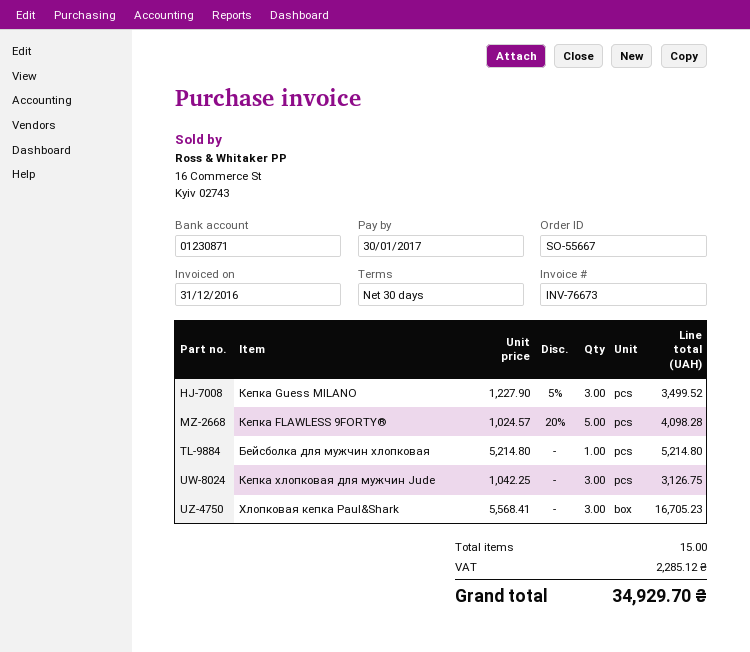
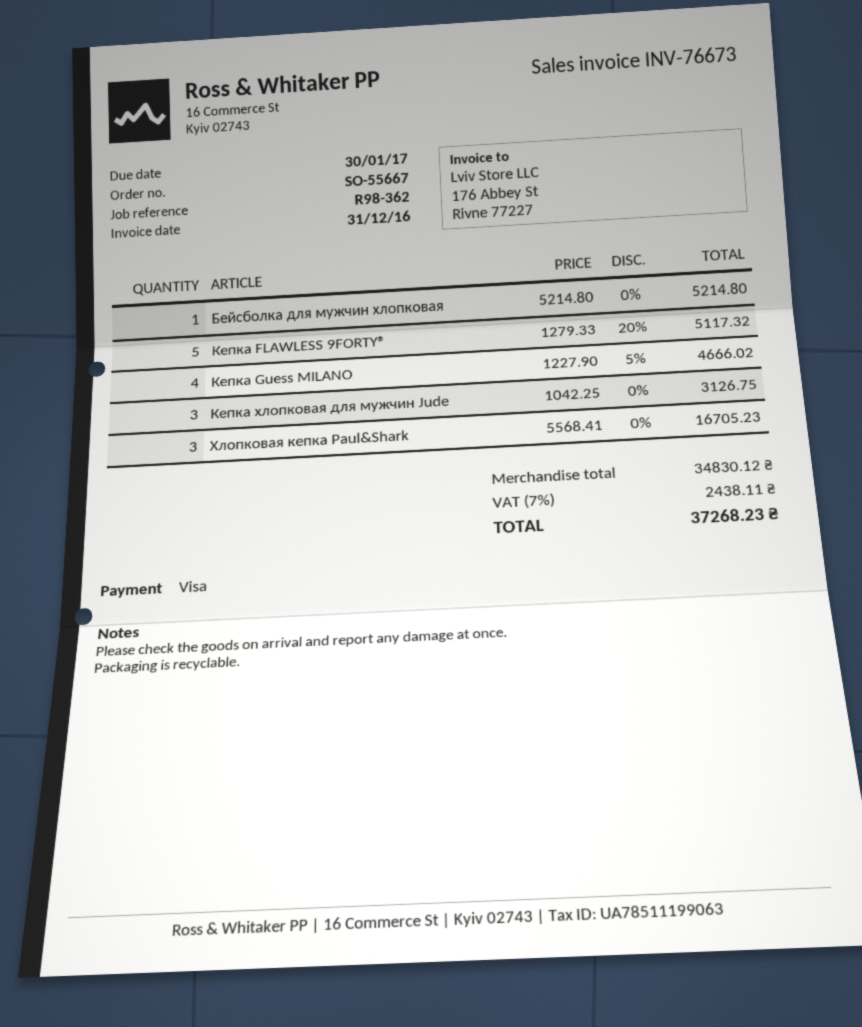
Кепка Guess MILANO: 3 x 1227.90 - 5% = 3499.52 -> 4 x 1227.90 - 5% = 4666.02
Кепка FLAWLESS 9FORTY®: 5 x 1024.57 - 20% = 4098.28 -> 5 x 1279.33 - 20% = 5117.32
tax: 2285.12 -> 2438.11
total: 34929.70 -> 37268.23

